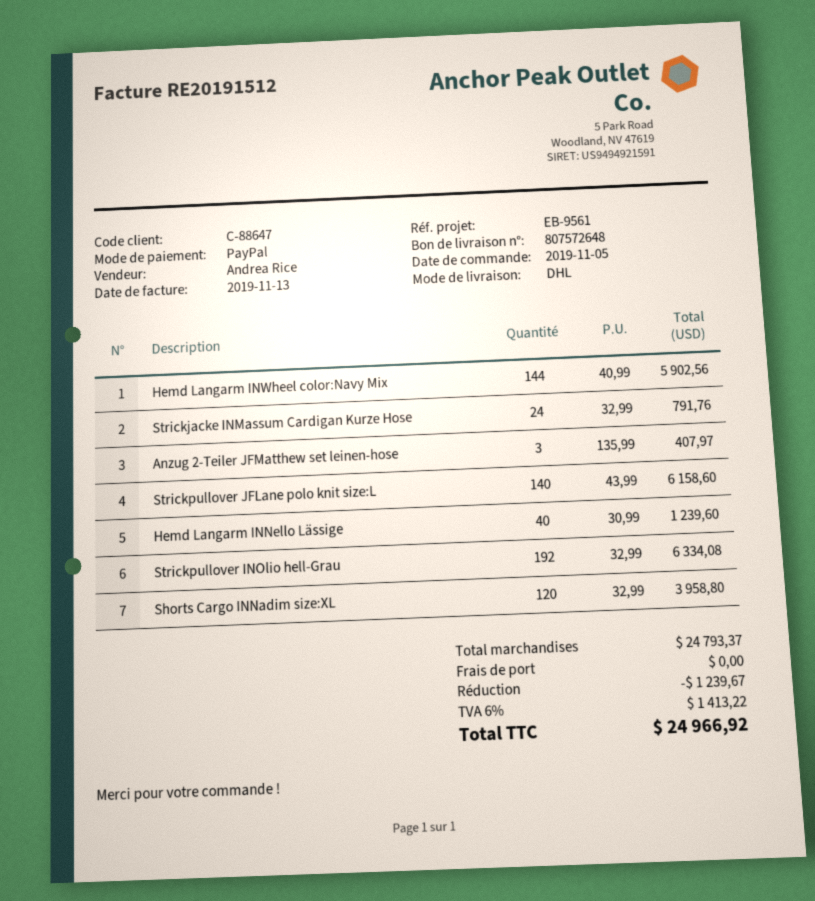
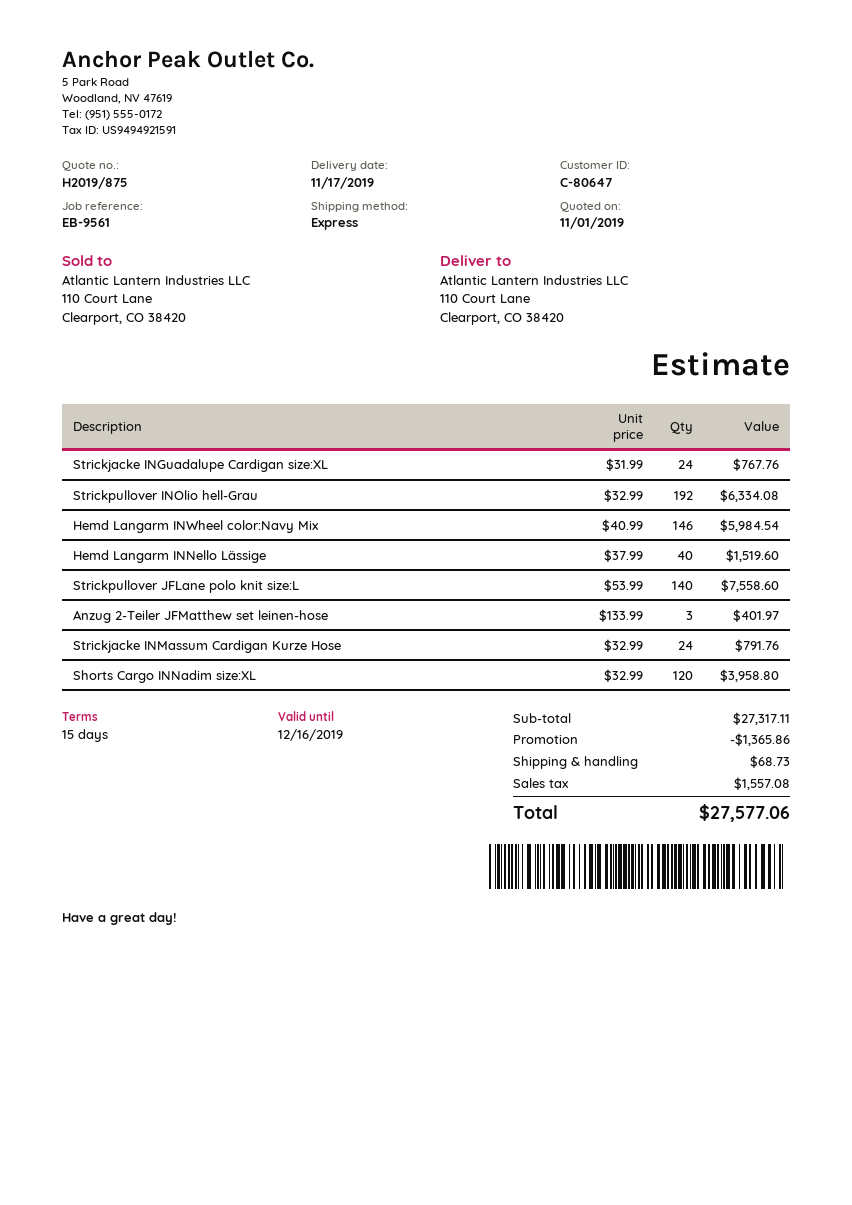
customer number: C-88647 -> C-80647
shipping method: DHL -> express
Hemd Langarm INWheel color:Navy Mix: 144 x 40.99 = 5902.56 -> 146 x 40.99 = 5984.54
Anzug 2-Teiler JFMatthew set leinen-hose: 3 x 135.99 = 407.97 -> 3 x 133.99 = 401.97
Strickpullover JFLane polo knit size:L: 140 x 43.99 = 6158.60 -> 140 x 53.99 = 7558.60
Hemd Langarm INNello Lässige: 40 x 30.99 = 1239.60 -> 40 x 37.99 = 1519.60
Strickjacke INGuadalupe Cardigan size:XL: none -> 24 x 31.99 = 767.76
subtotal: 24793.37 -> 27317.11
discount: 1239.67 -> 1365.86
shipping: 0.00 -> 68.73
tax: 1413.22 -> 1557.08
total: 24966.92 -> 27577.06

